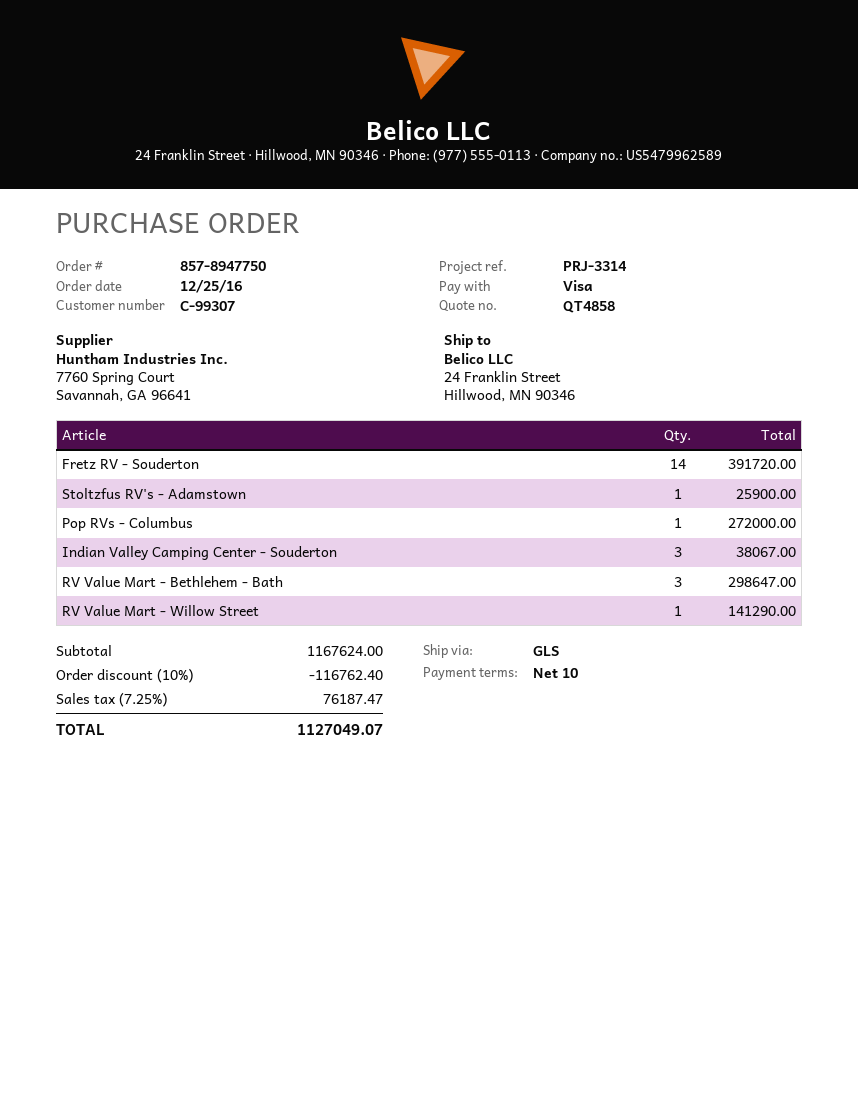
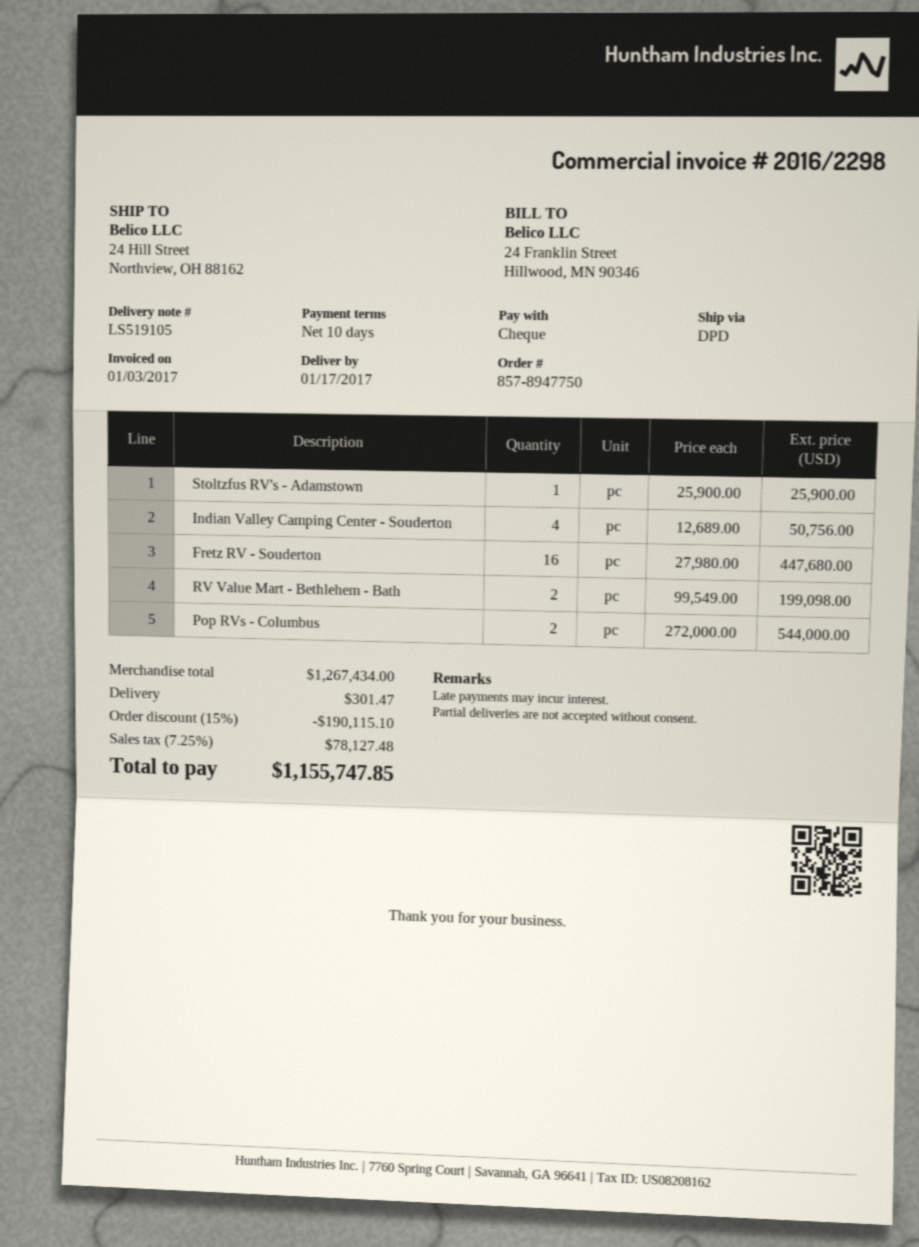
payment method: Visa -> cheque
shipping method: GLS -> DPD
ship to: 24 Franklin Street, Hillwood, MN 90346 -> 24 Hill Street, Northview, OH 88162
Fretz RV - Souderton: 14 for 391720.00 -> 16 for 447680.00
Pop RVs - Columbus: 1 for 272000.00 -> 2 for 544000.00
Indian Valley Camping Center - Souderton: 3 for 38067.00 -> 4 for 50756.00
RV Value Mart - Bethlehem - Bath: 3 for 298647.00 -> 2 for 199098.00
RV Value Mart - Willow Street: 1 for 141290.00 -> none
subtotal: 1167624.00 -> 1267434.00
discount: 10% = 116762.40 -> 15% = 190115.10
shipping: none -> 301.47
tax: 7.25% = 76187.47 -> 7.25% = 78127.48
total: 1127049.07 -> 1155747.85

